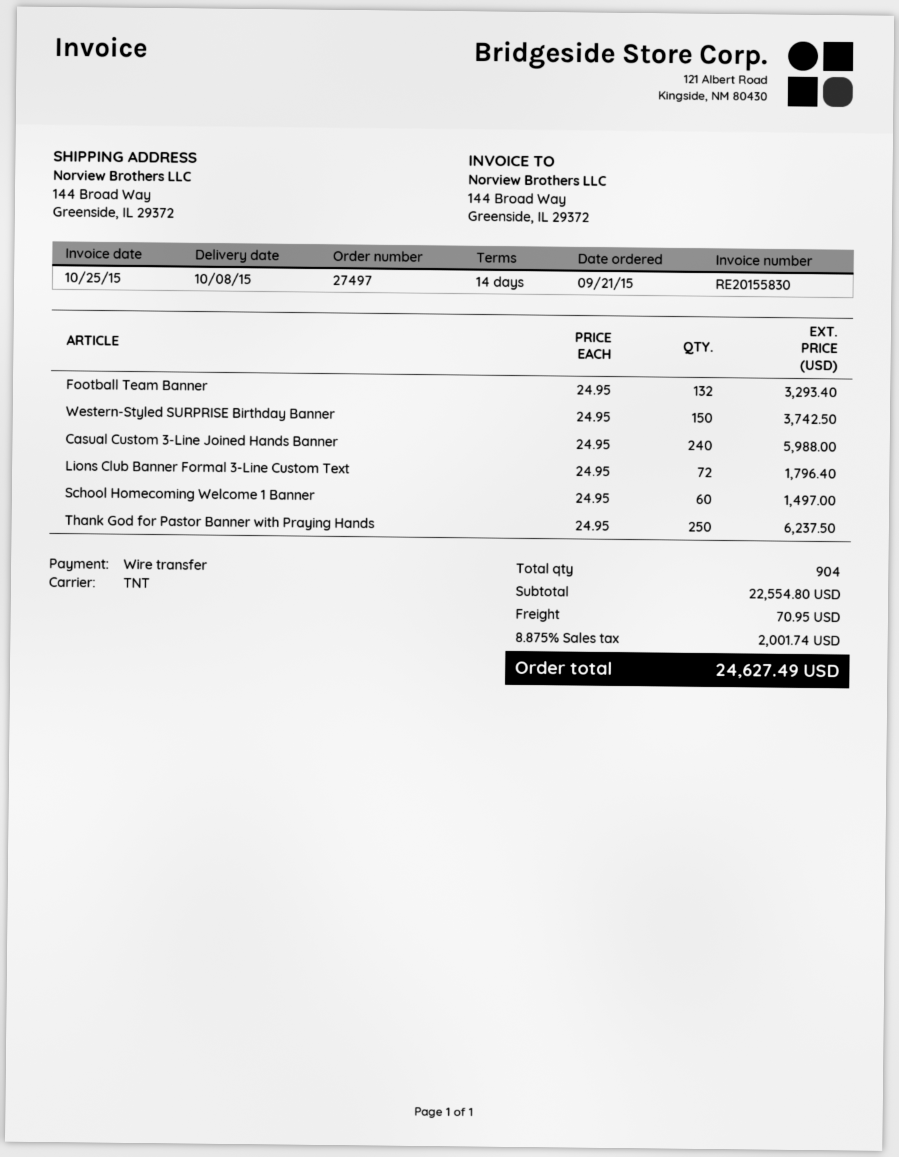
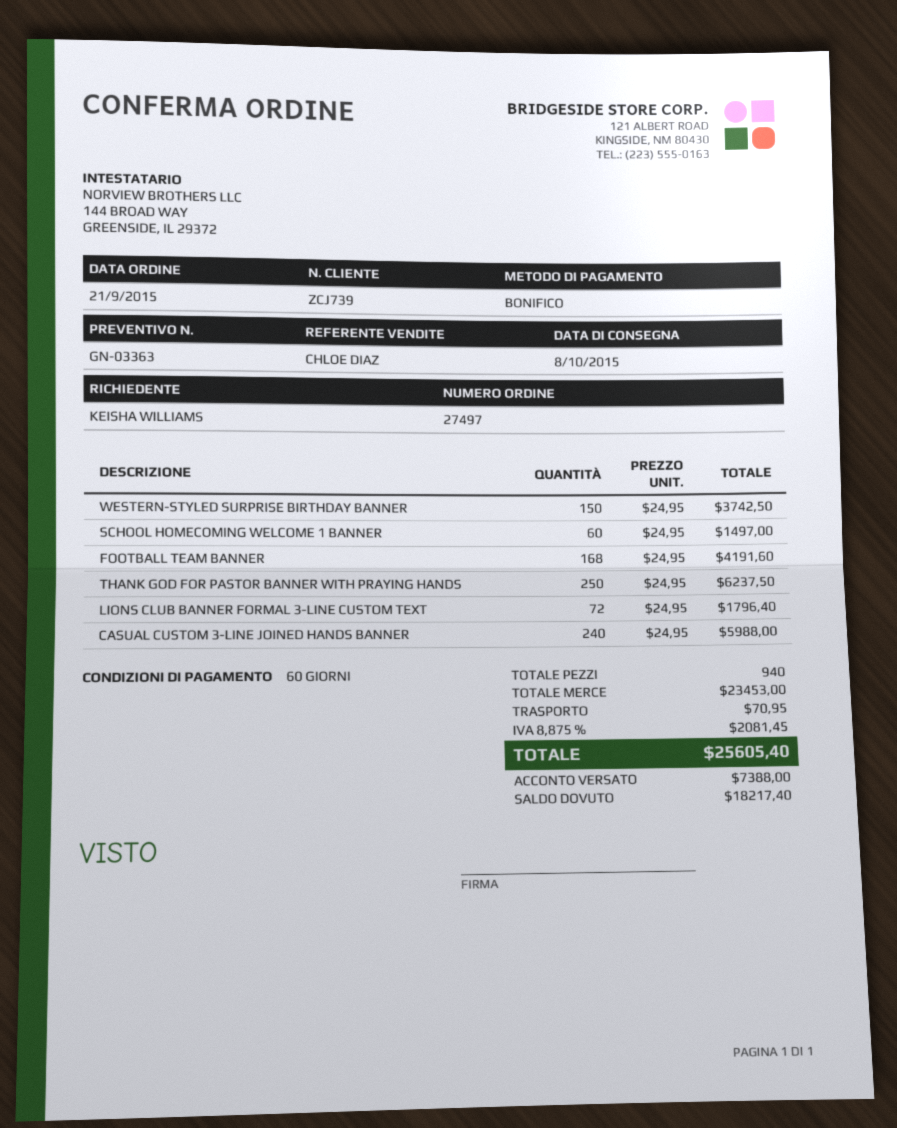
payment terms: 14 days -> 60 days
Football Team Banner: 132 x 24.95 = 3293.40 -> 168 x 24.95 = 4191.60
total quantity: 904 -> 940
subtotal: 22554.80 -> 23453.00
tax: 8.875% = 2001.74 -> 8.875% = 2081.45
total: 24627.49 -> 25605.40

